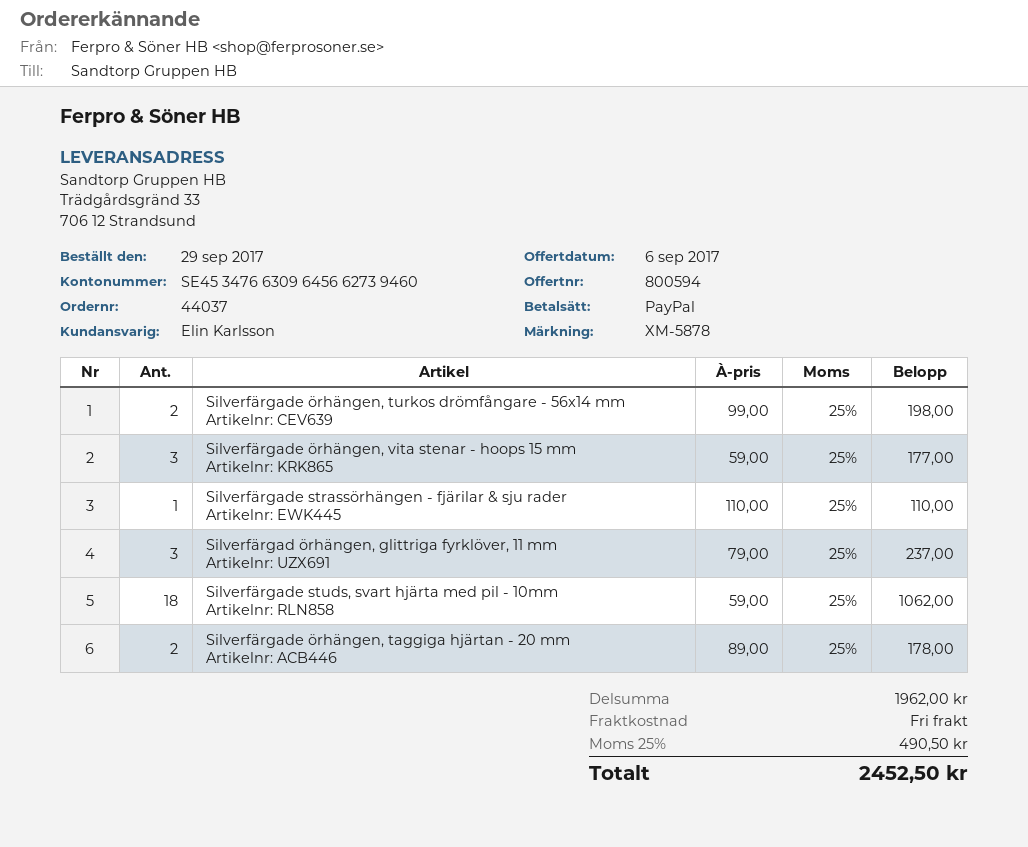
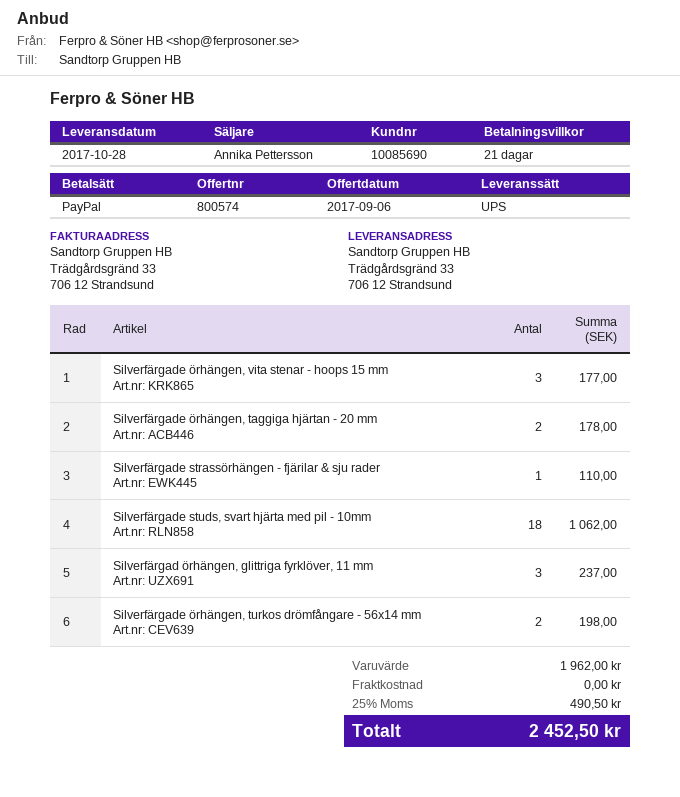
quote number: 800594 -> 800574
sales rep: Elin Karlsson -> Annika Pettersson

